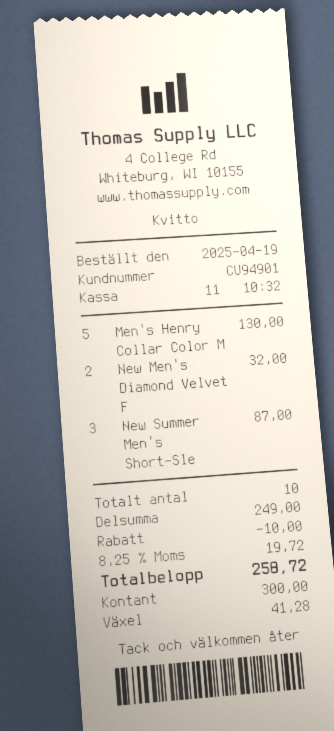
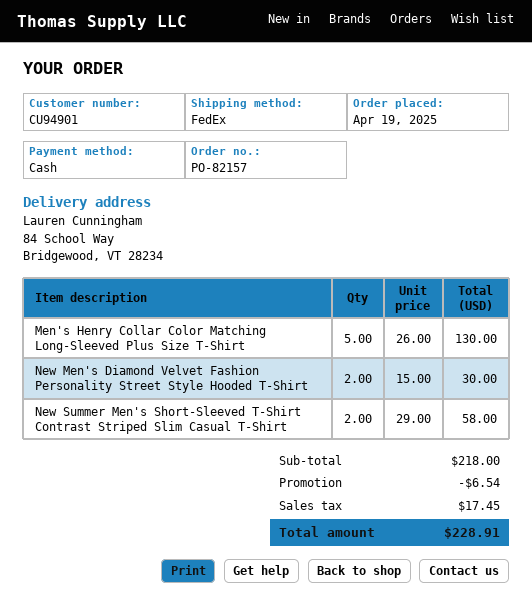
New Men's Diamond Velvet F: 2 for 32.00 -> 2 for 30.00
New Summer Men's Short-Sle: 3 for 87.00 -> 2 for 58.00
subtotal: 249.00 -> 218.00
discount: 10.00 -> 6.54
tax: 19.72 -> 17.45
total: 258.72 -> 228.91

